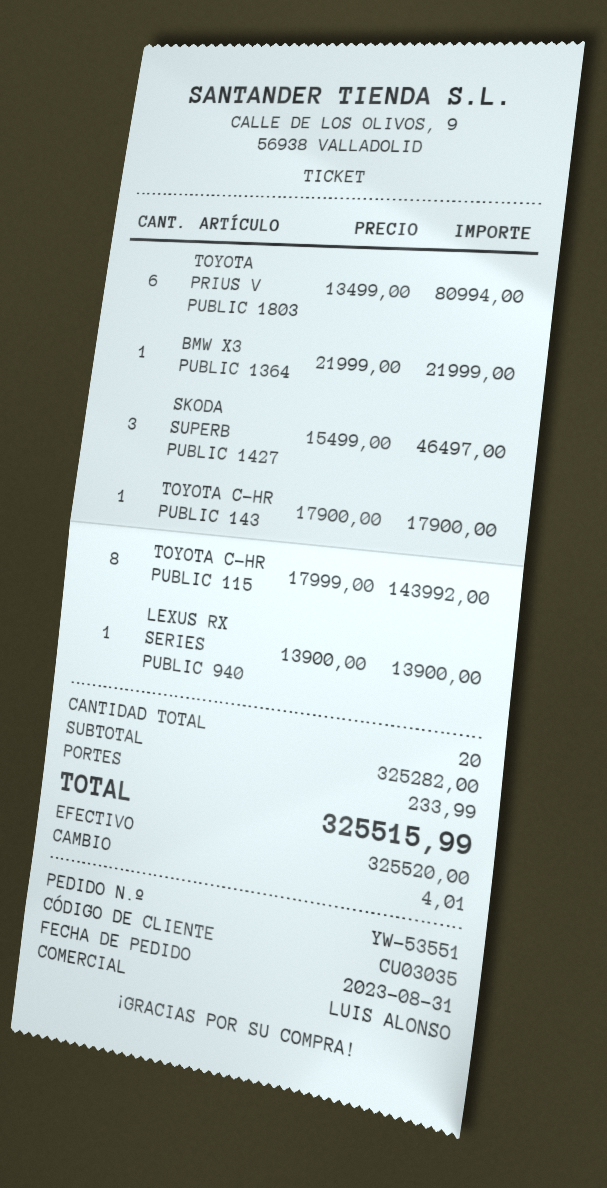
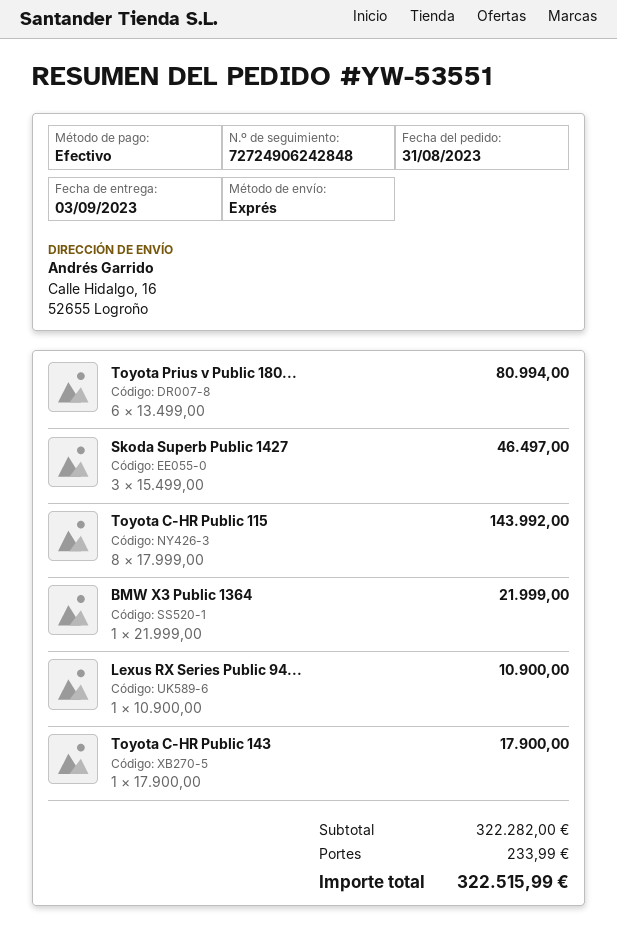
LEXUS RX SERIES PUBLIC 940: 1 x 13900.00 = 13900.00 -> 1 x 10900.00 = 10900.00
subtotal: 325282.00 -> 322282.00
total: 325515.99 -> 322515.99

